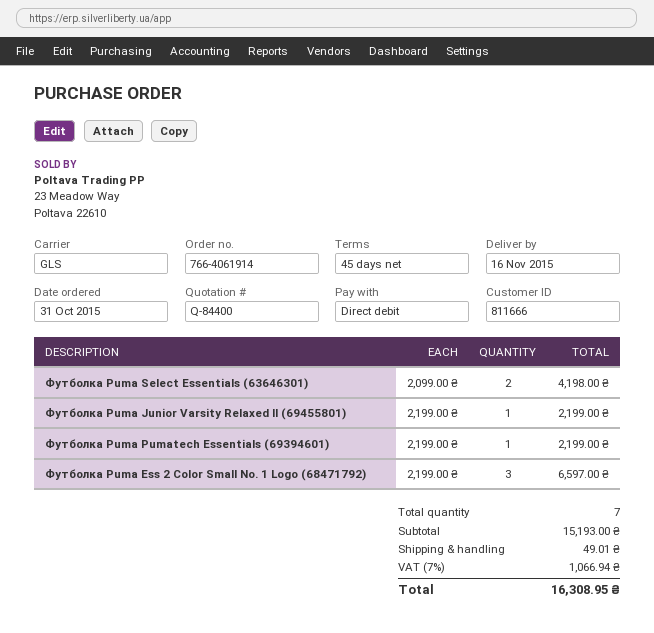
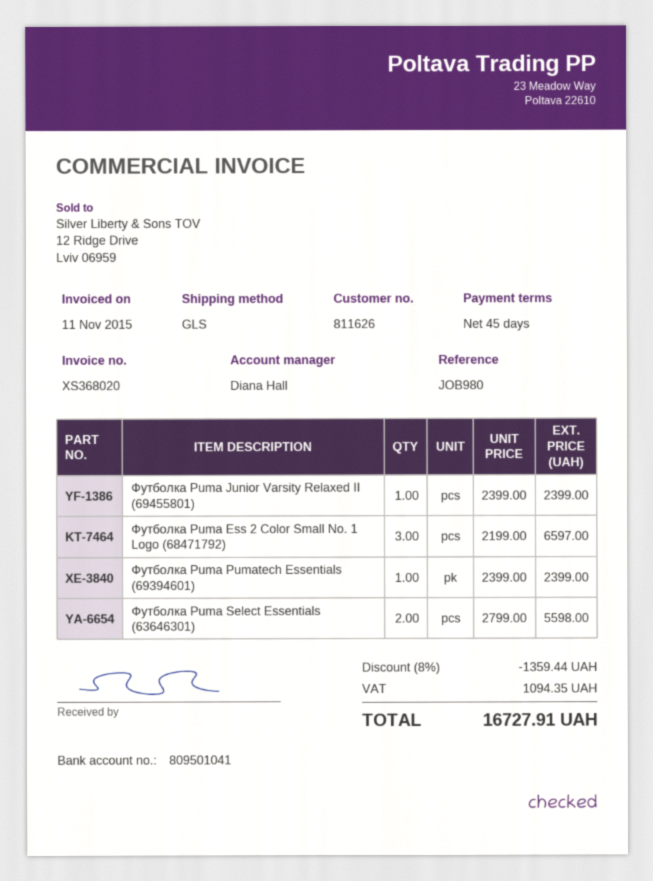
customer number: 811666 -> 811626
Футболка Puma Select Essentials (63646301): 2 x 2099.00 = 4198.00 -> 2 x 2799.00 = 5598.00
Футболка Puma Junior Varsity Relaxed II (69455801): 1 x 2199.00 = 2199.00 -> 1 x 2399.00 = 2399.00
Футболка Puma Pumatech Essentials (69394601): 1 x 2199.00 = 2199.00 -> 1 x 2399.00 = 2399.00
discount: none -> 8% = 1359.44
shipping: 49.01 -> none
tax: 1066.94 -> 1094.35
total: 16308.95 -> 16727.91

